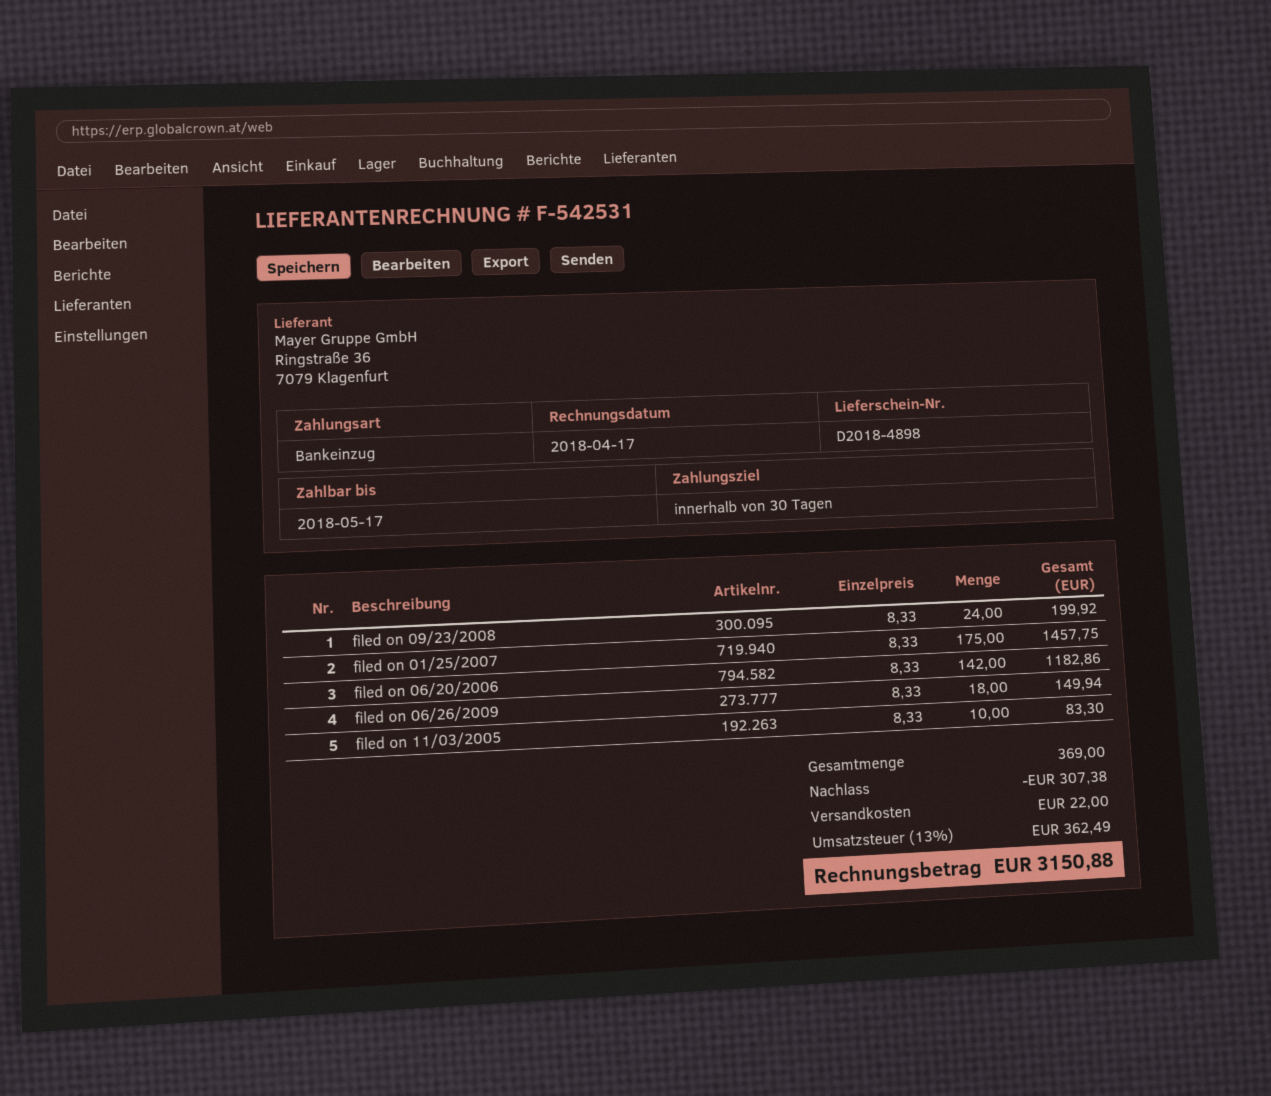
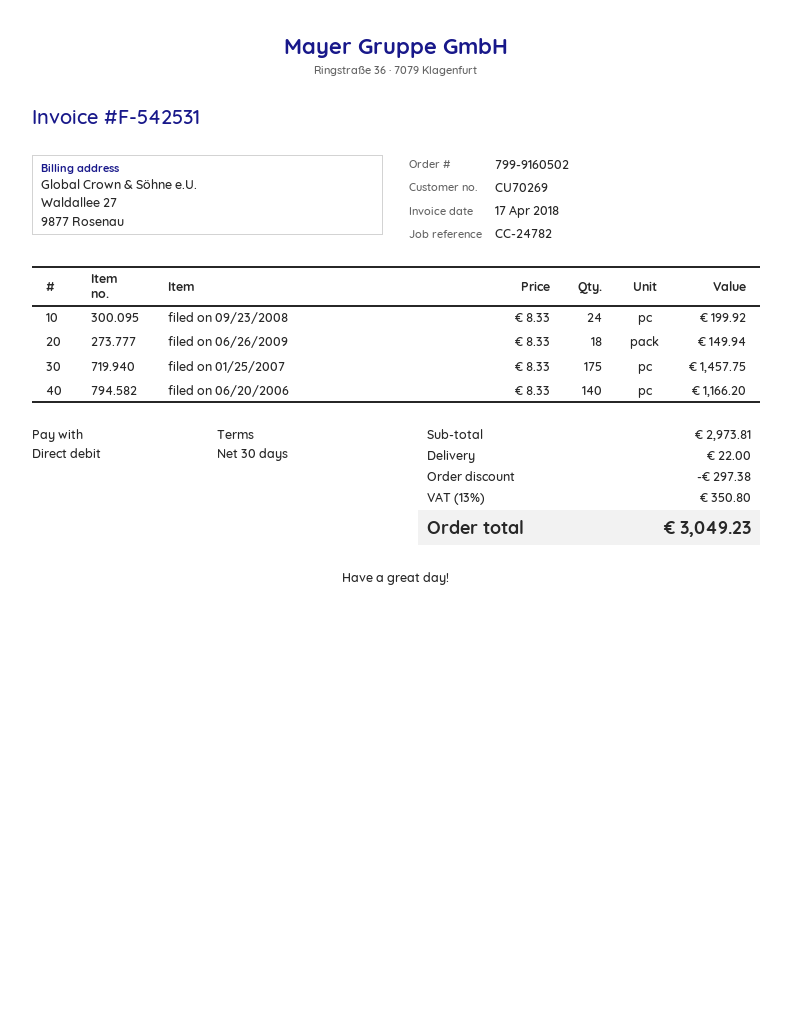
filed on 06/20/2006: 142 x 8.33 = 1182.86 -> 140 x 8.33 = 1166.20
filed on 11/03/2005: 10 x 8.33 = 83.30 -> none
discount: 307.38 -> 297.38
tax: 13% = 362.49 -> 13% = 350.80
total: 3150.88 -> 3049.23

